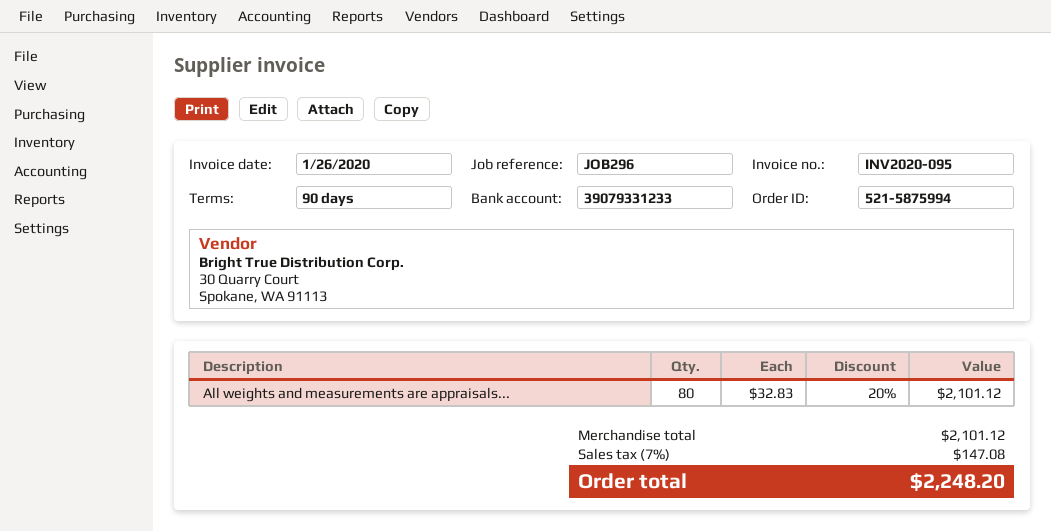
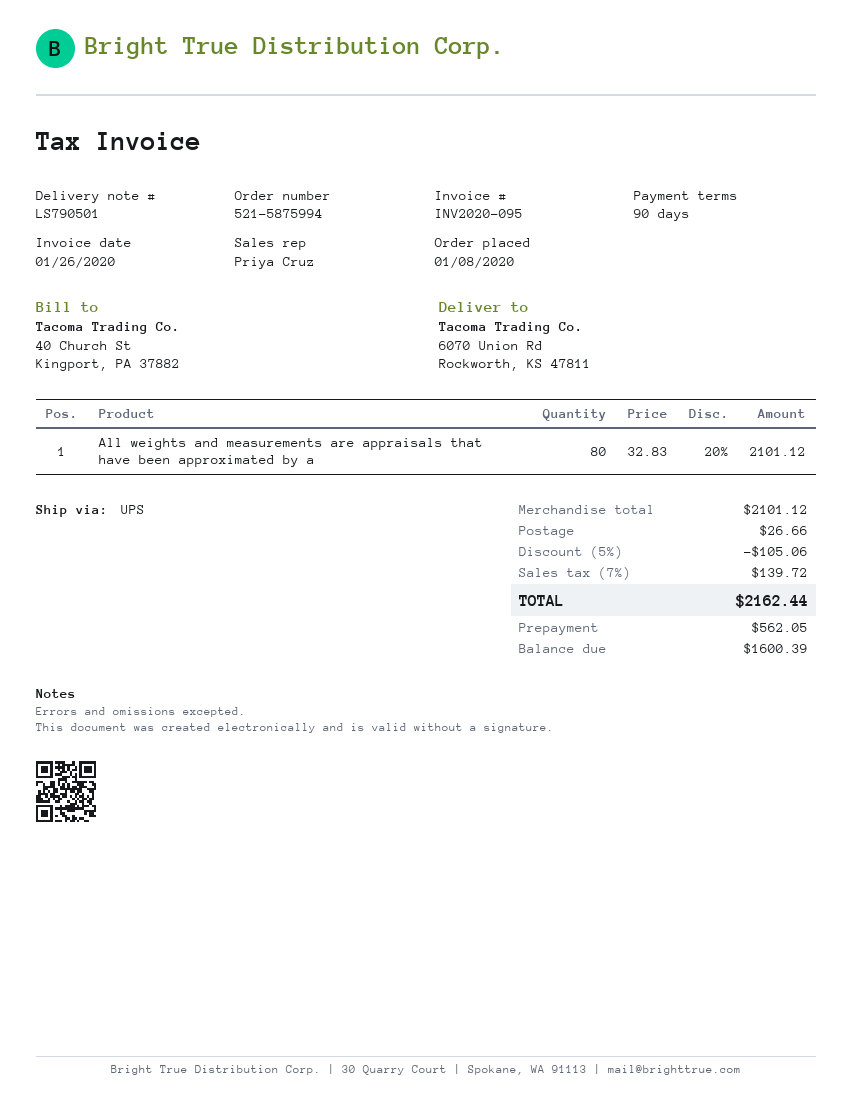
discount: none -> 5% = 105.06
shipping: none -> 26.66
tax: 7% = 147.08 -> 7% = 139.72
total: 2248.20 -> 2162.44

